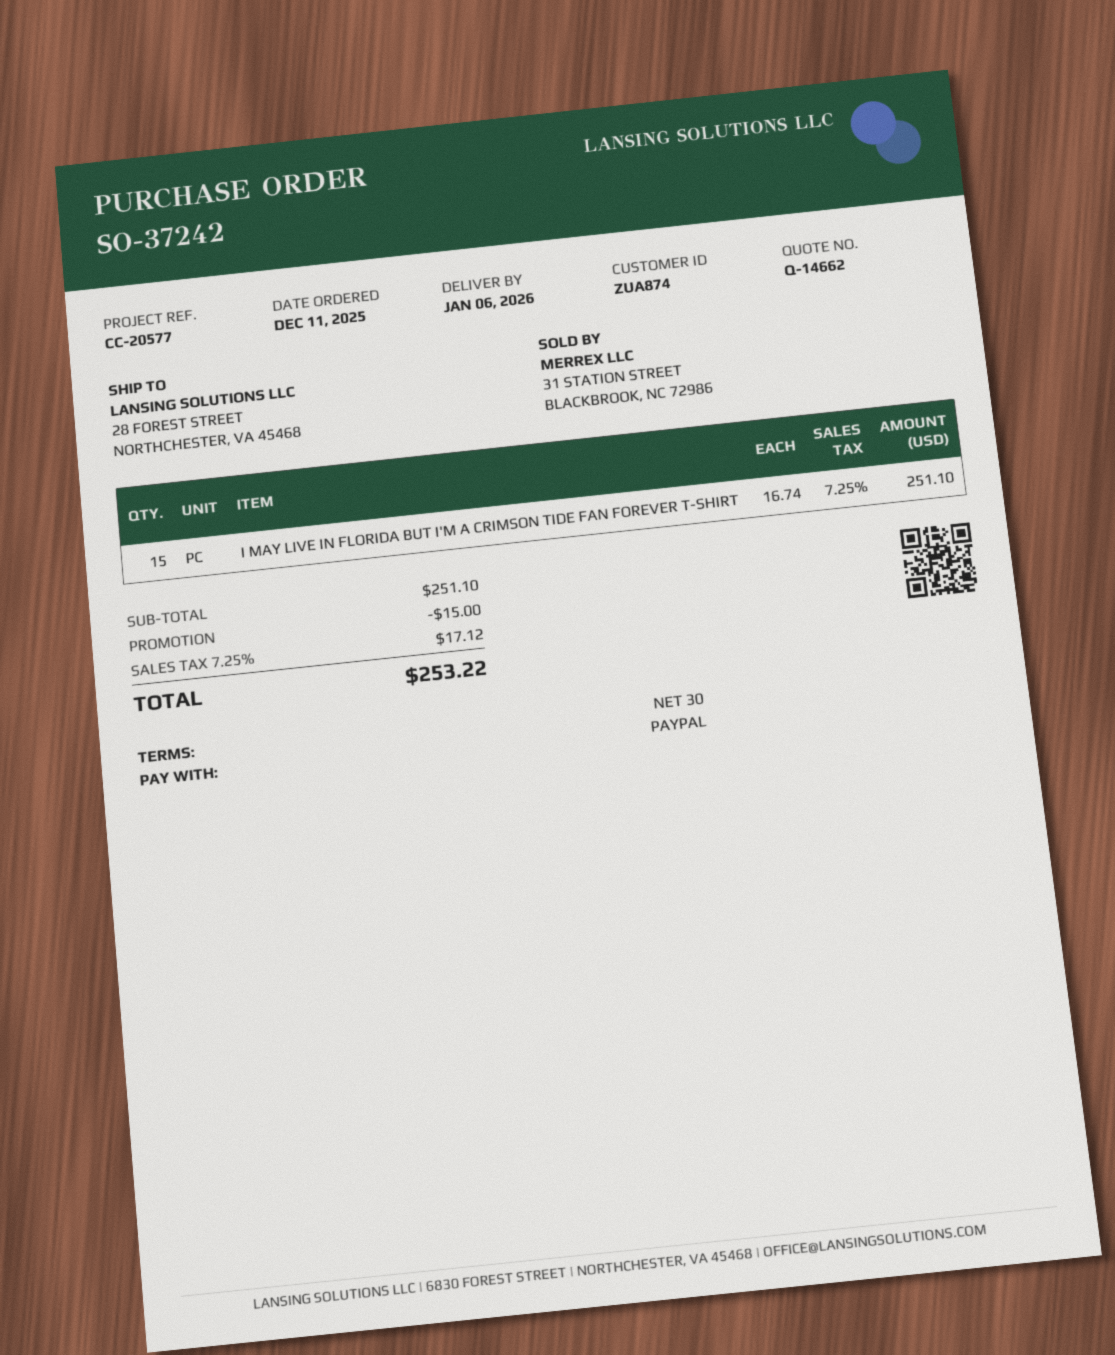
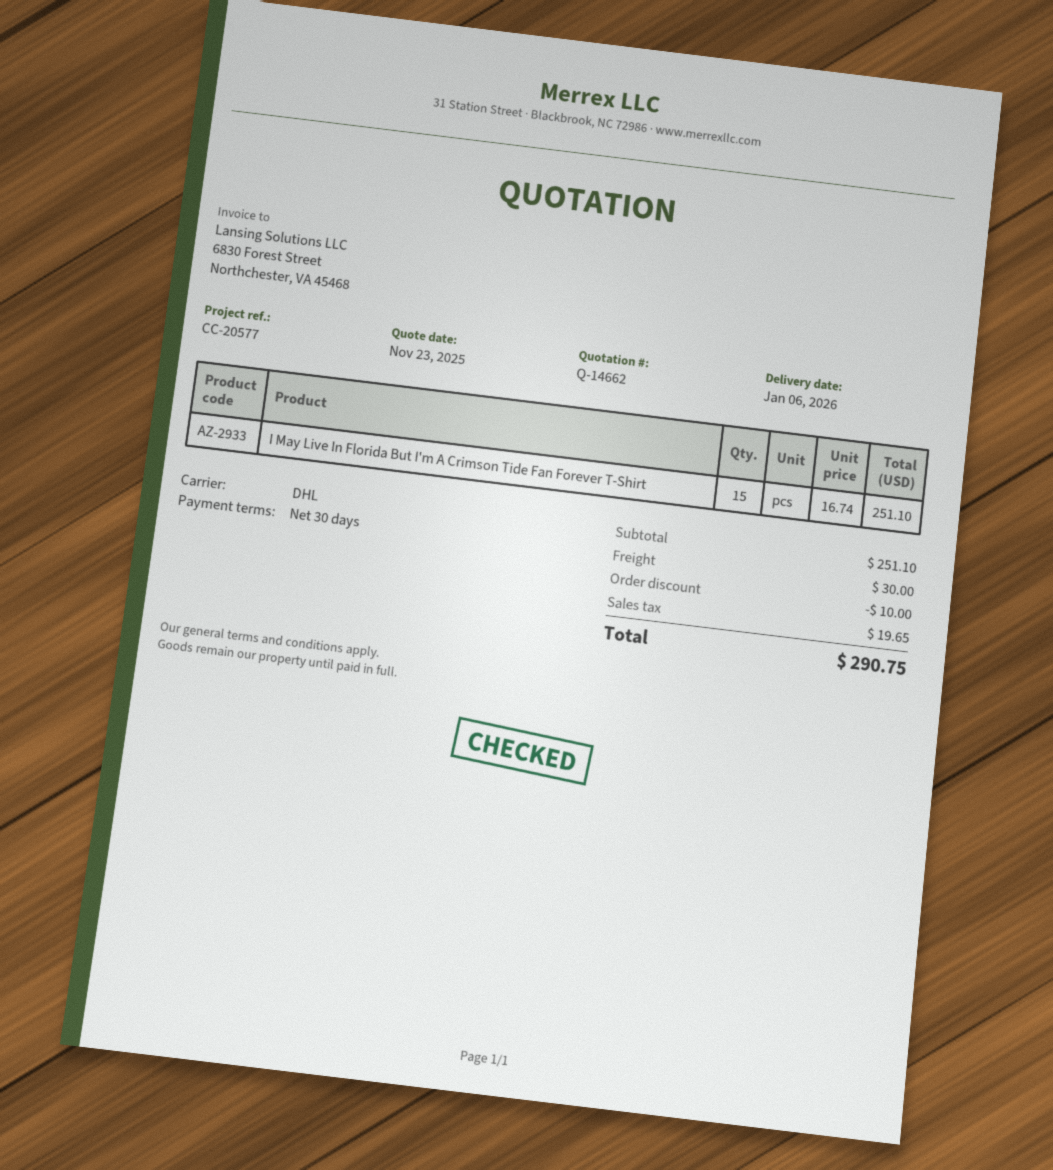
discount: 15.00 -> 10.00
shipping: none -> 30.00
tax: 17.12 -> 19.65
total: 253.22 -> 290.75

